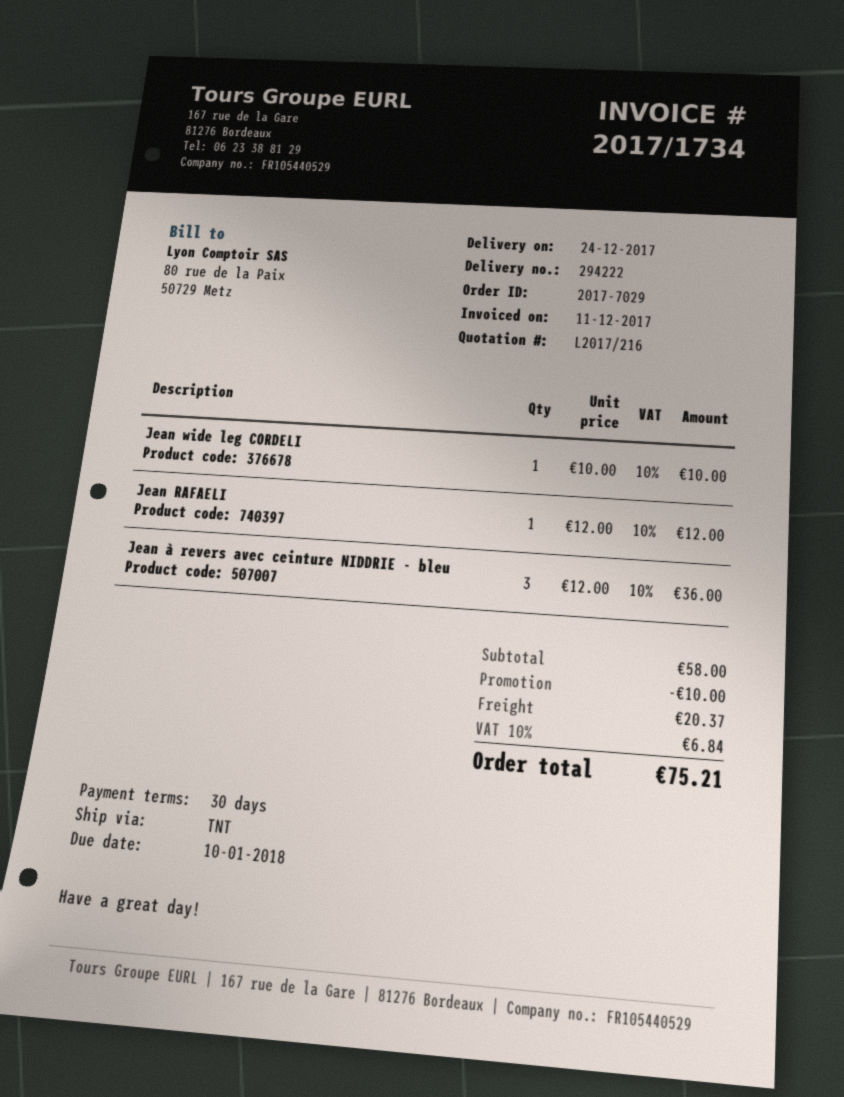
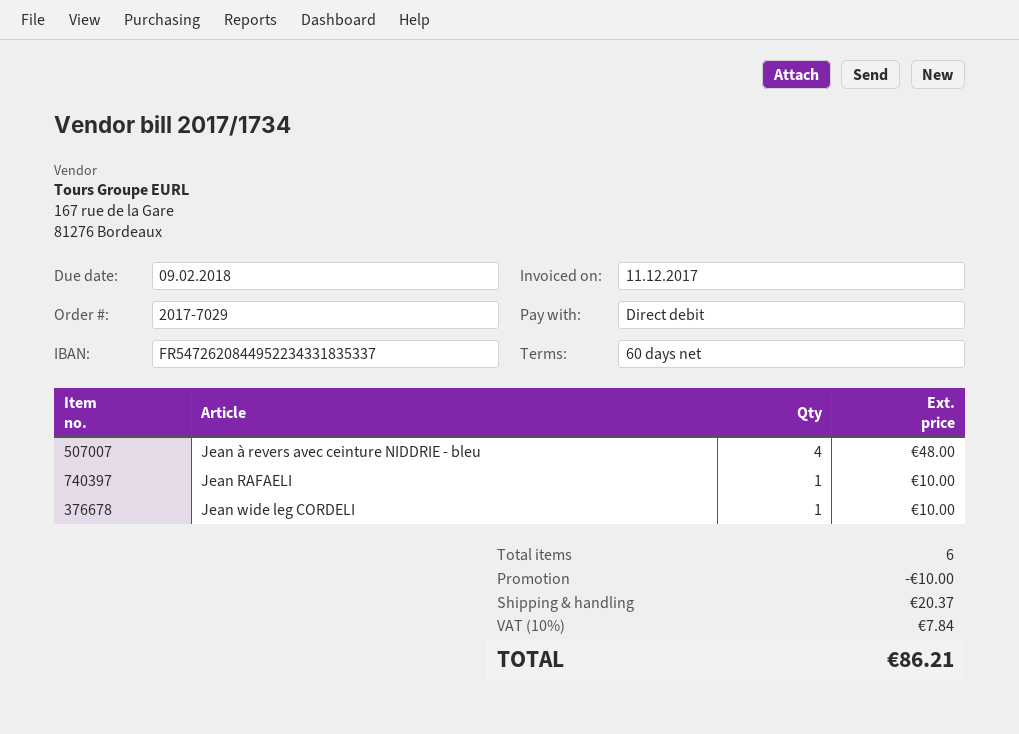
payment terms: 30 days -> 60 days
due date: 2018-01-10 -> 2018-02-09
Jean RAFAELI: 1 for 12.00 -> 1 for 10.00
Jean à revers avec ceinture NIDDRIE - bleu: 3 for 36.00 -> 4 for 48.00
tax: 10% = 6.84 -> 10% = 7.84
total: 75.21 -> 86.21

